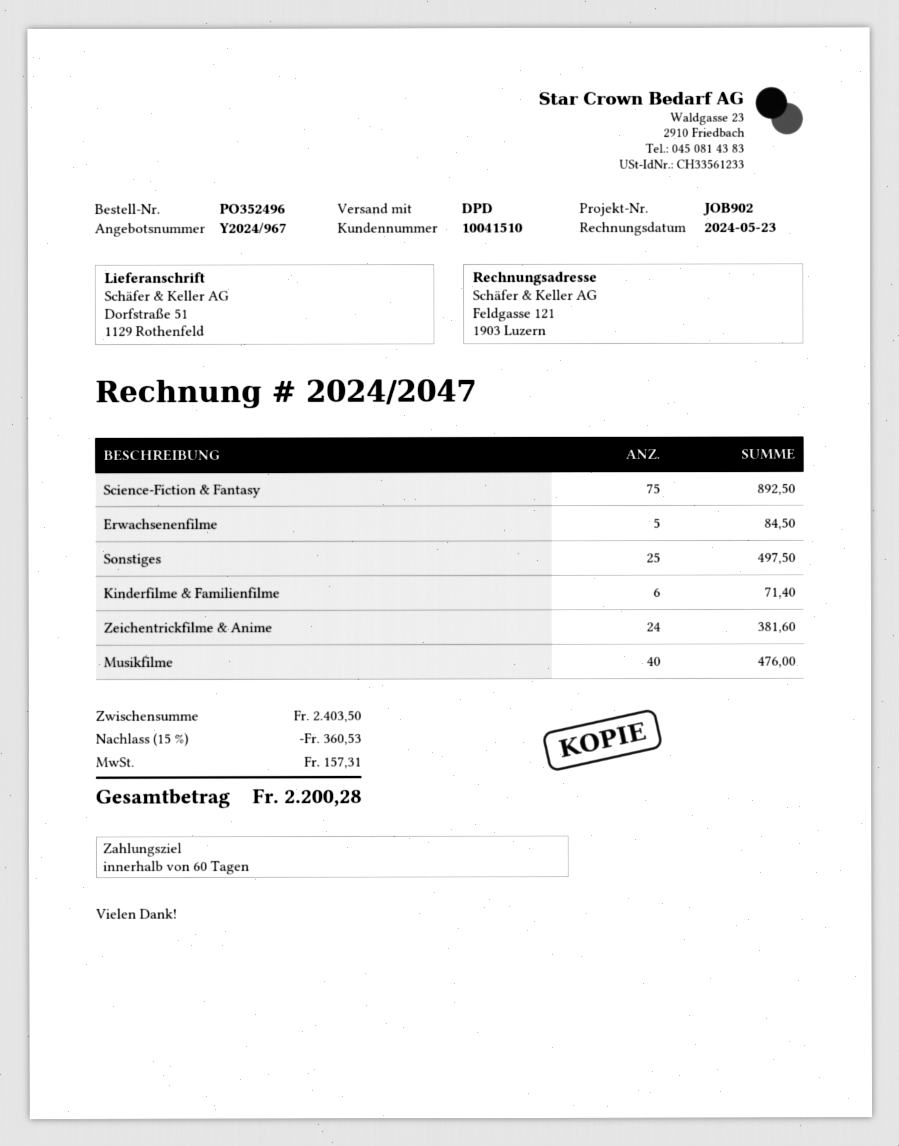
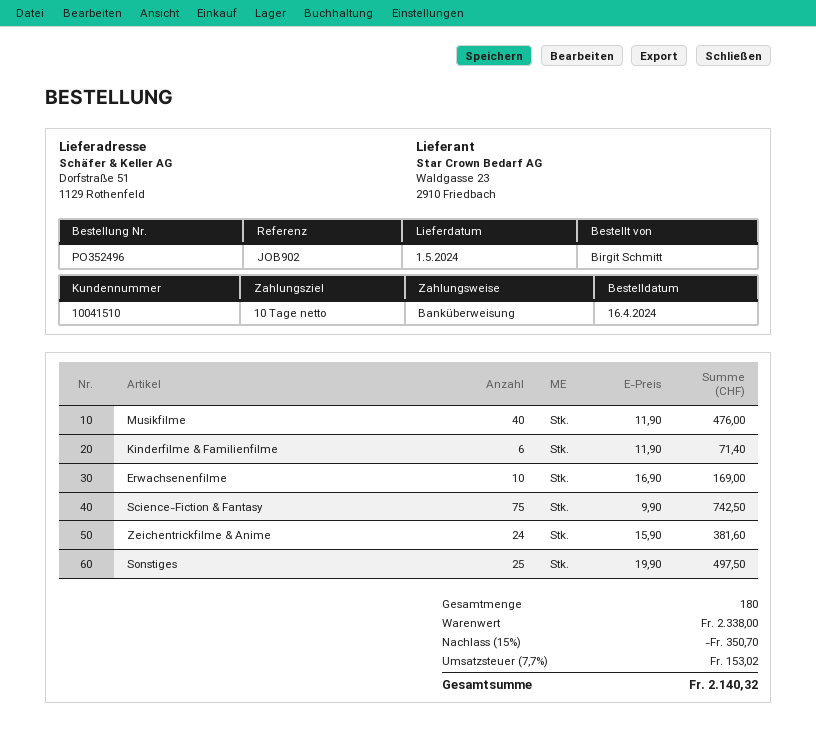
payment terms: 60 days -> 10 days
Science-Fiction & Fantasy: 75 for 892.50 -> 75 for 742.50
Erwachsenenfilme: 5 for 84.50 -> 10 for 169.00
subtotal: 2403.50 -> 2338.00
discount: 15% = 360.53 -> 15% = 350.70
tax: 157.31 -> 153.02
total: 2200.28 -> 2140.32

